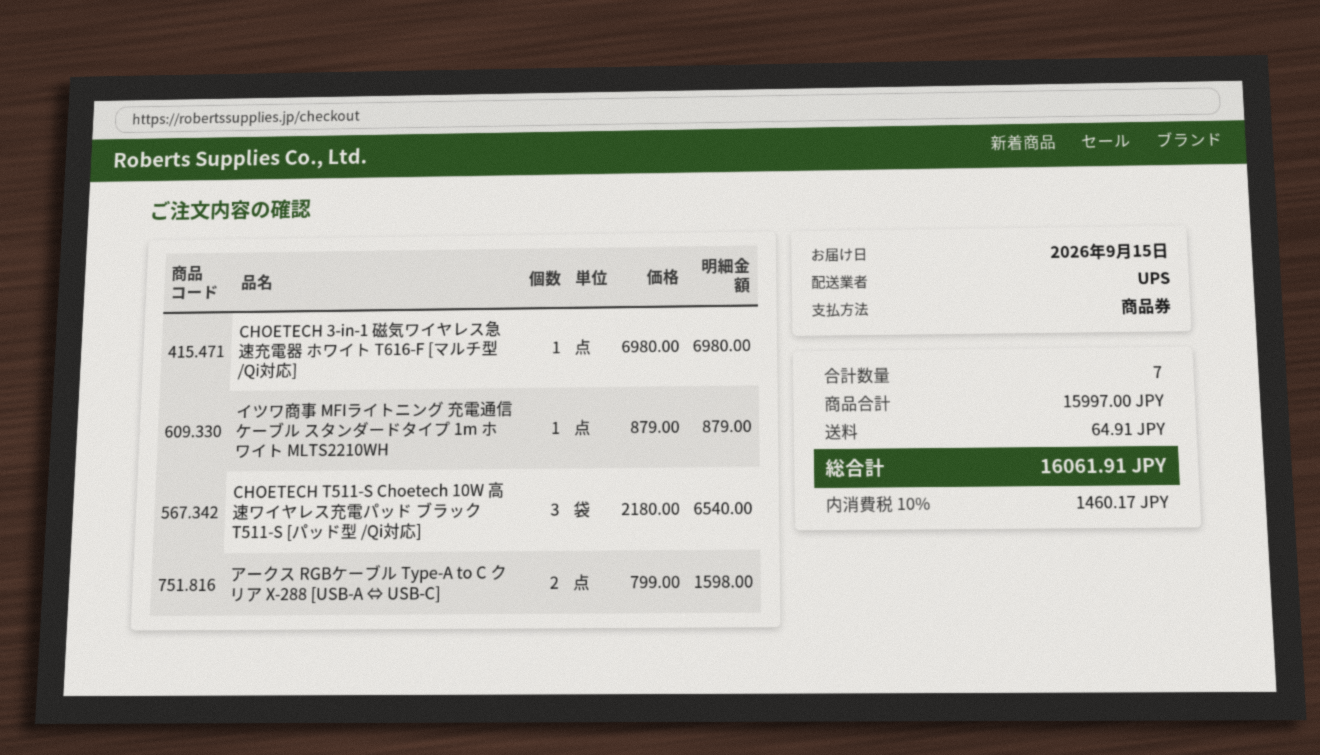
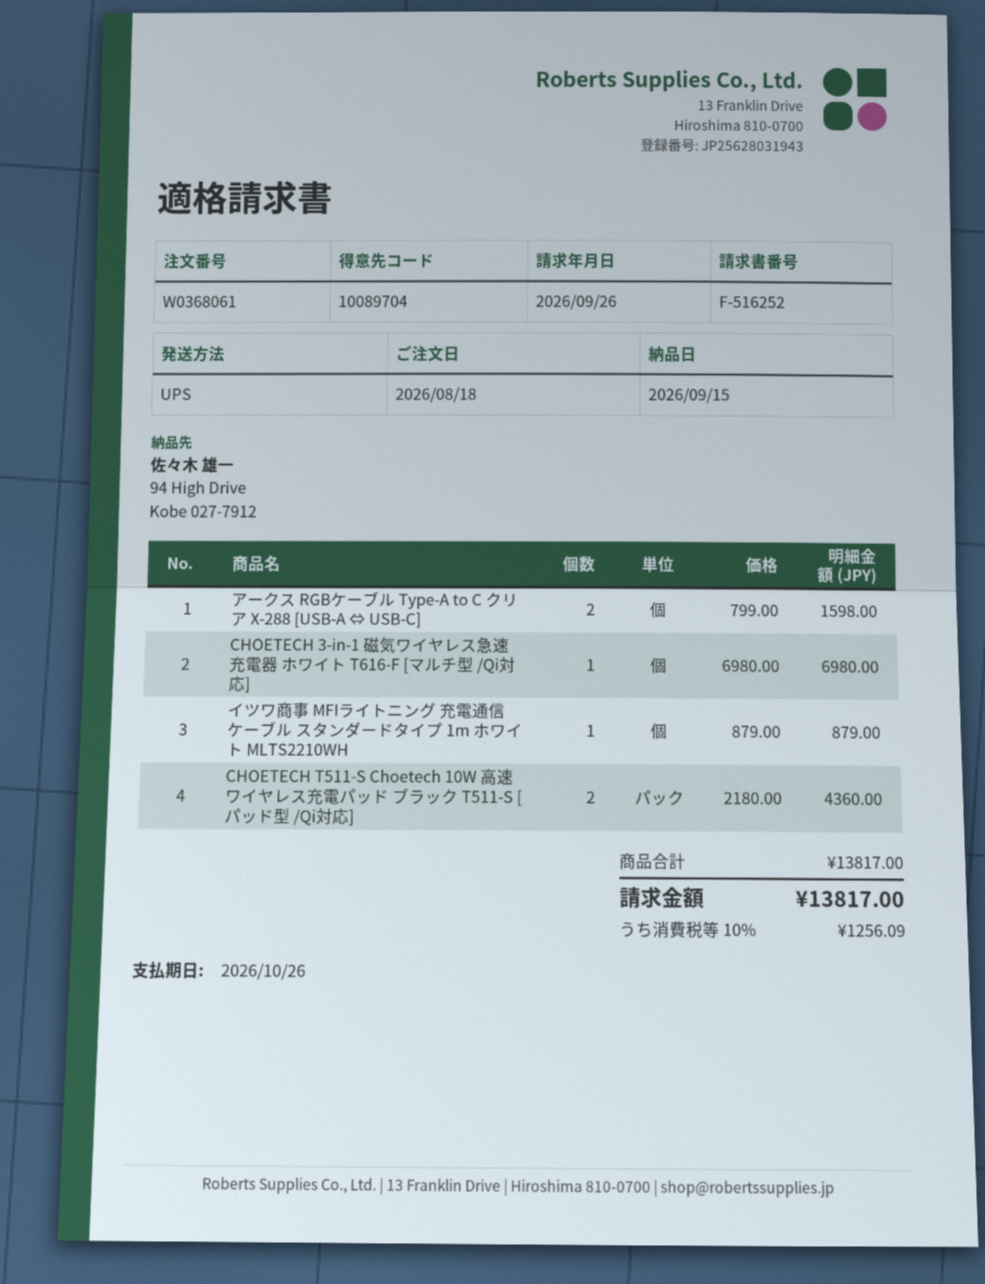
CHOETECH T511-S Choetech 10W 高速ワイヤレス充電パッド ブラック T511-S [パッド型 /Qi対応]: 3 x 2180.00 = 6540.00 -> 2 x 2180.00 = 4360.00
subtotal: 15997.00 -> 13817.00
shipping: 64.91 -> none
tax: 10% = 1460.17 -> 10% = 1256.09
total: 16061.91 -> 13817.00

